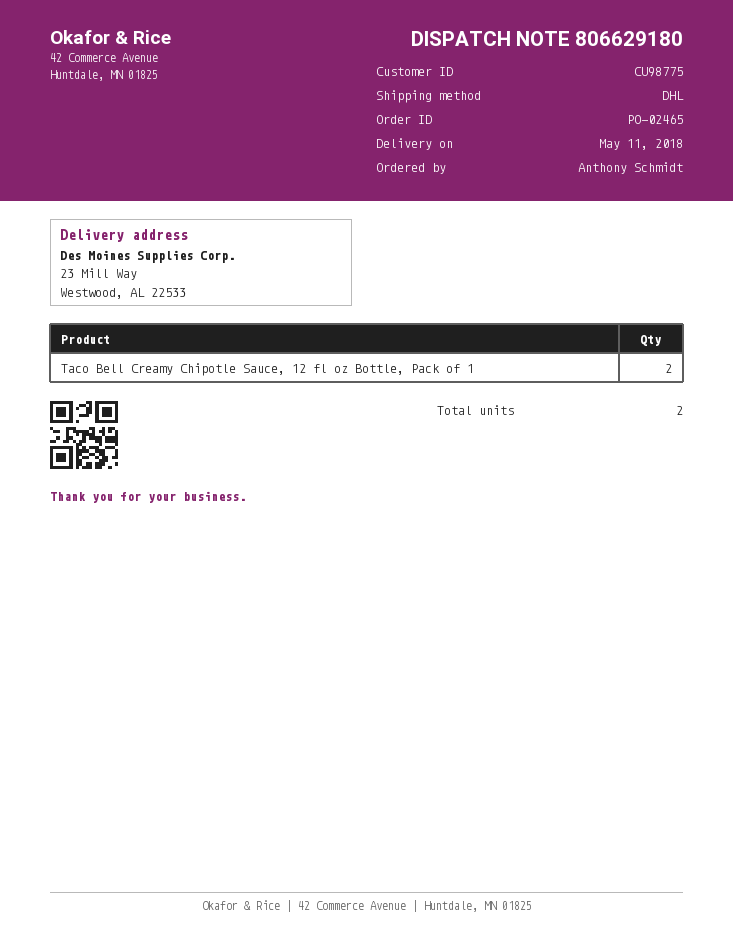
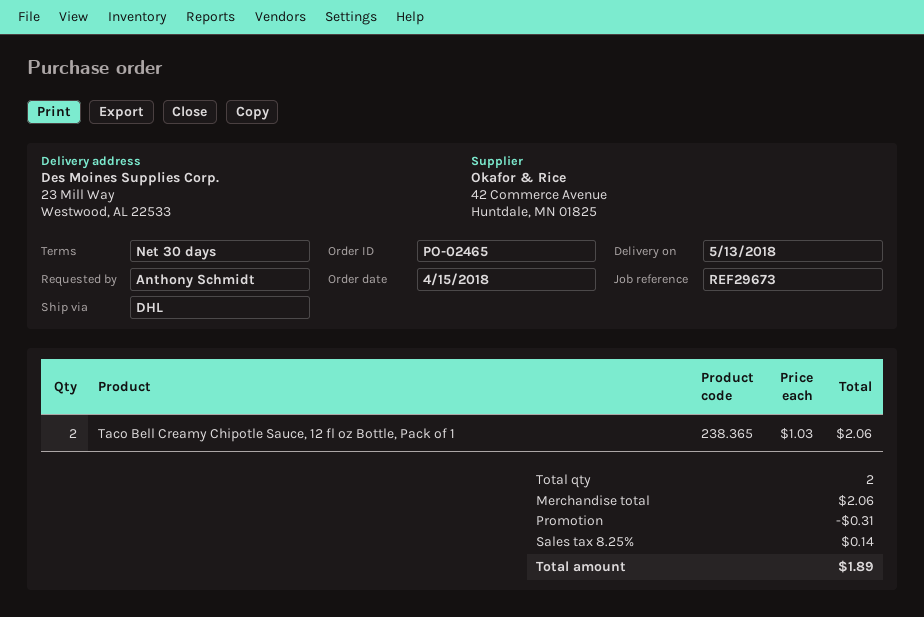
delivery date: 2018-05-11 -> 2018-05-13

